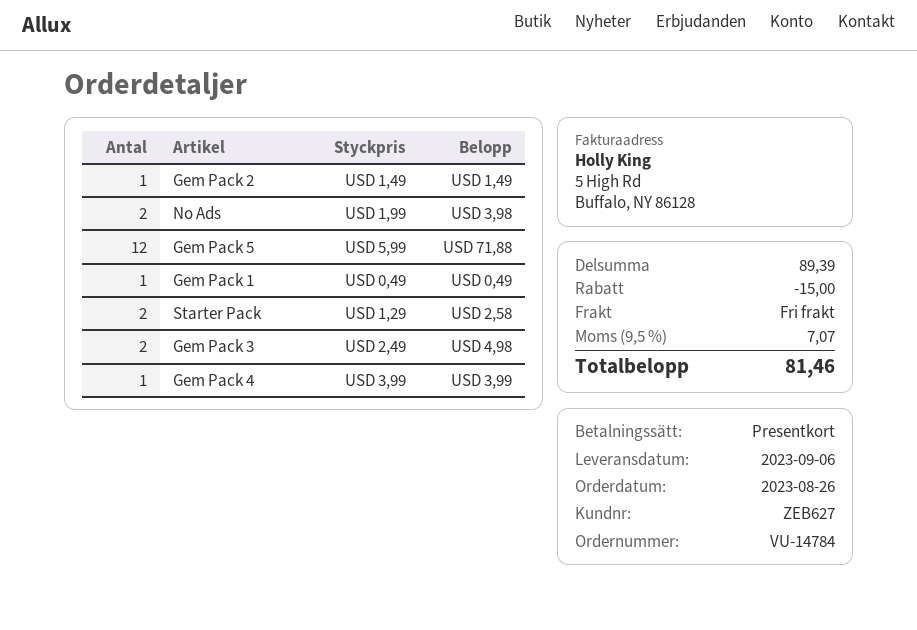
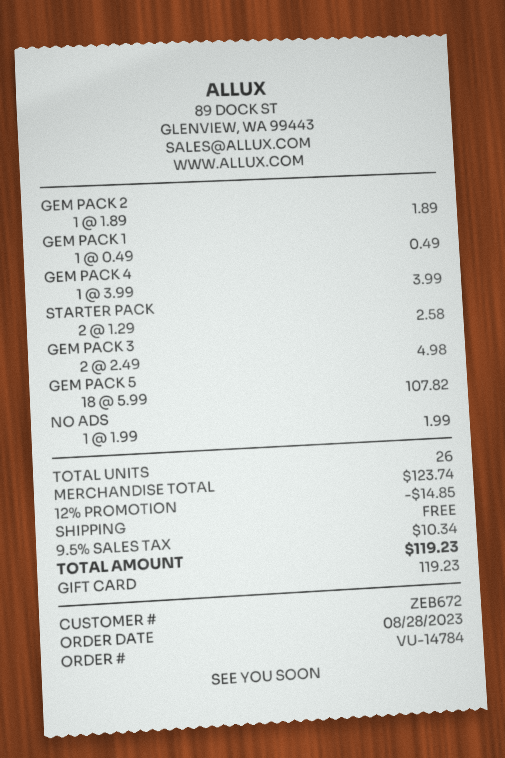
order date: 2023-08-26 -> 2023-08-28
customer number: ZEB627 -> ZEB672
Gem Pack 2: 1 x 1.49 = 1.49 -> 1 x 1.89 = 1.89
No Ads: 2 x 1.99 = 3.98 -> 1 x 1.99 = 1.99
Gem Pack 5: 12 x 5.99 = 71.88 -> 18 x 5.99 = 107.82
subtotal: 89.39 -> 123.74
discount: 15.00 -> 14.85
tax: 9.5% = 7.07 -> 9.5% = 10.34
total: 81.46 -> 119.23

